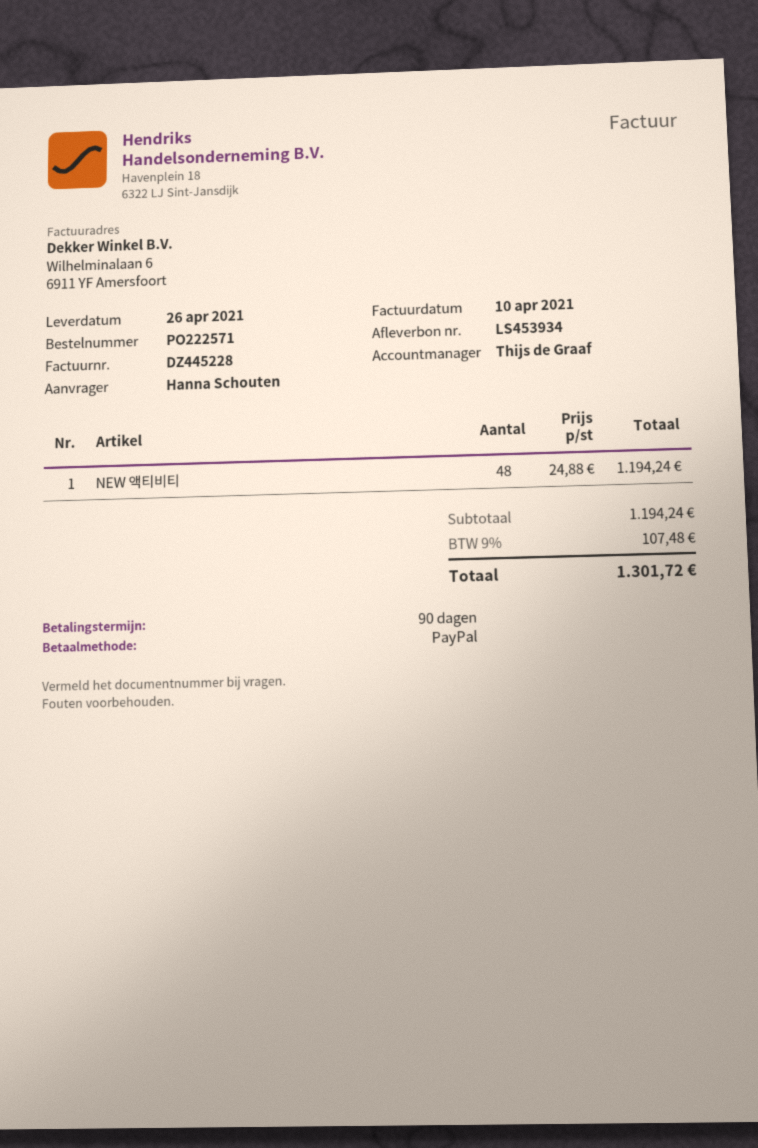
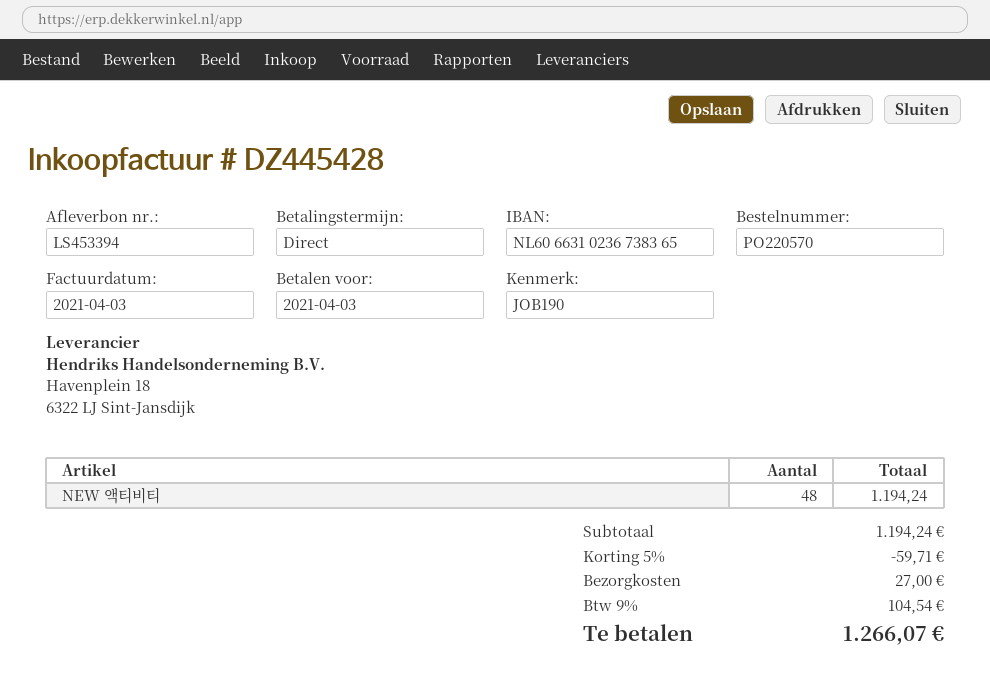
order number: PO222571 -> PO220570
delivery note number: LS453934 -> LS453394
invoice number: DZ445228 -> DZ445428
invoice date: 2021-04-10 -> 2021-04-03
payment terms: 90 days -> on receipt
discount: none -> 5% = 59.71
shipping: none -> 27.00
tax: 9% = 107.48 -> 9% = 104.54
total: 1301.72 -> 1266.07

